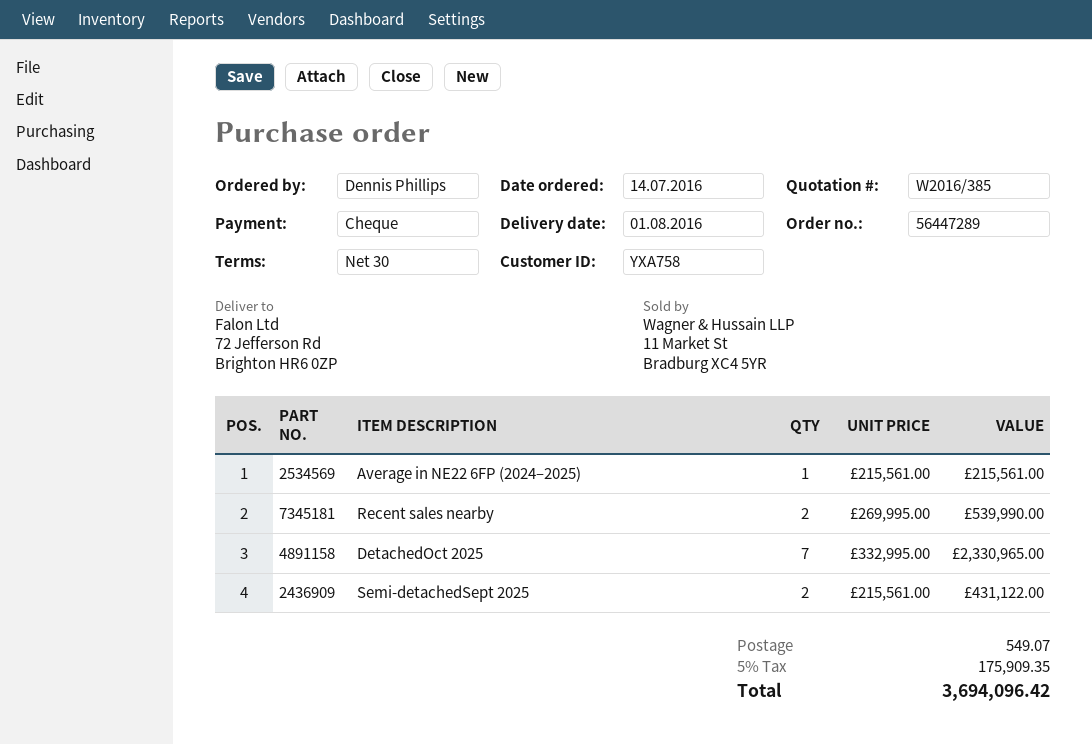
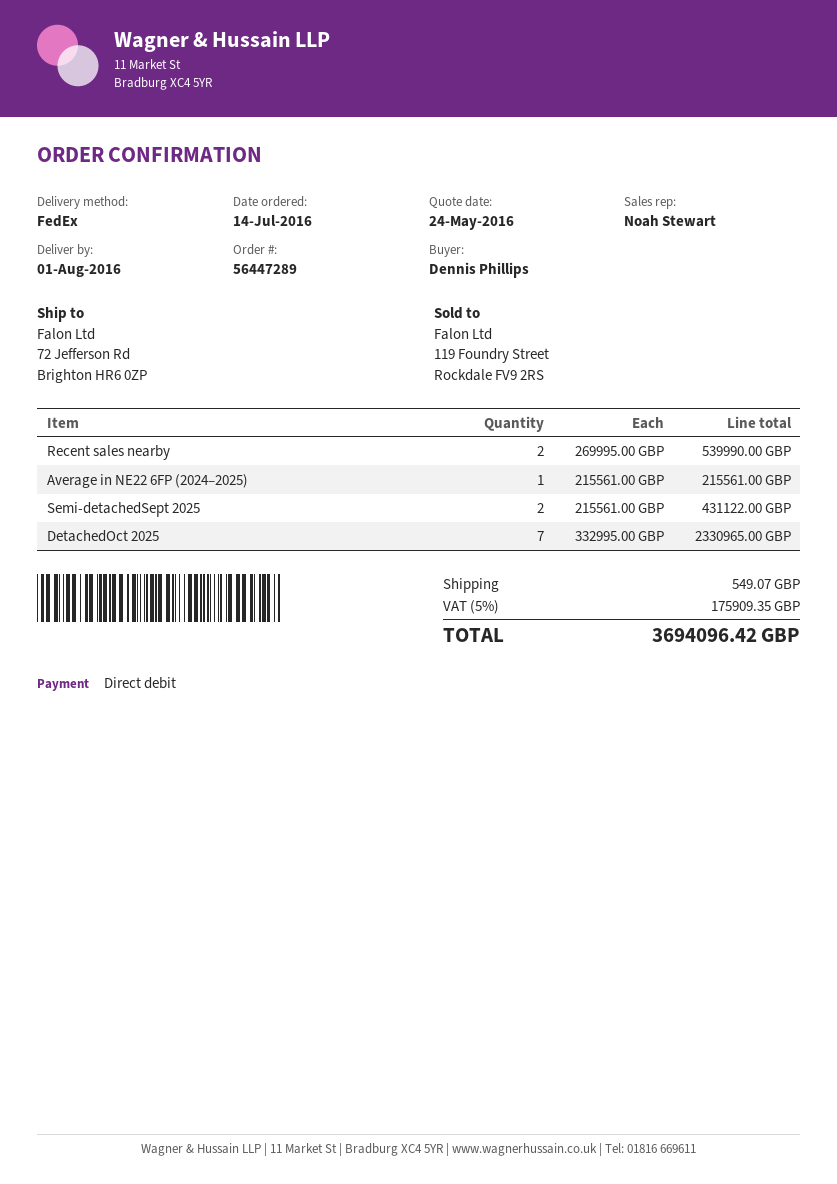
payment method: cheque -> direct debit

